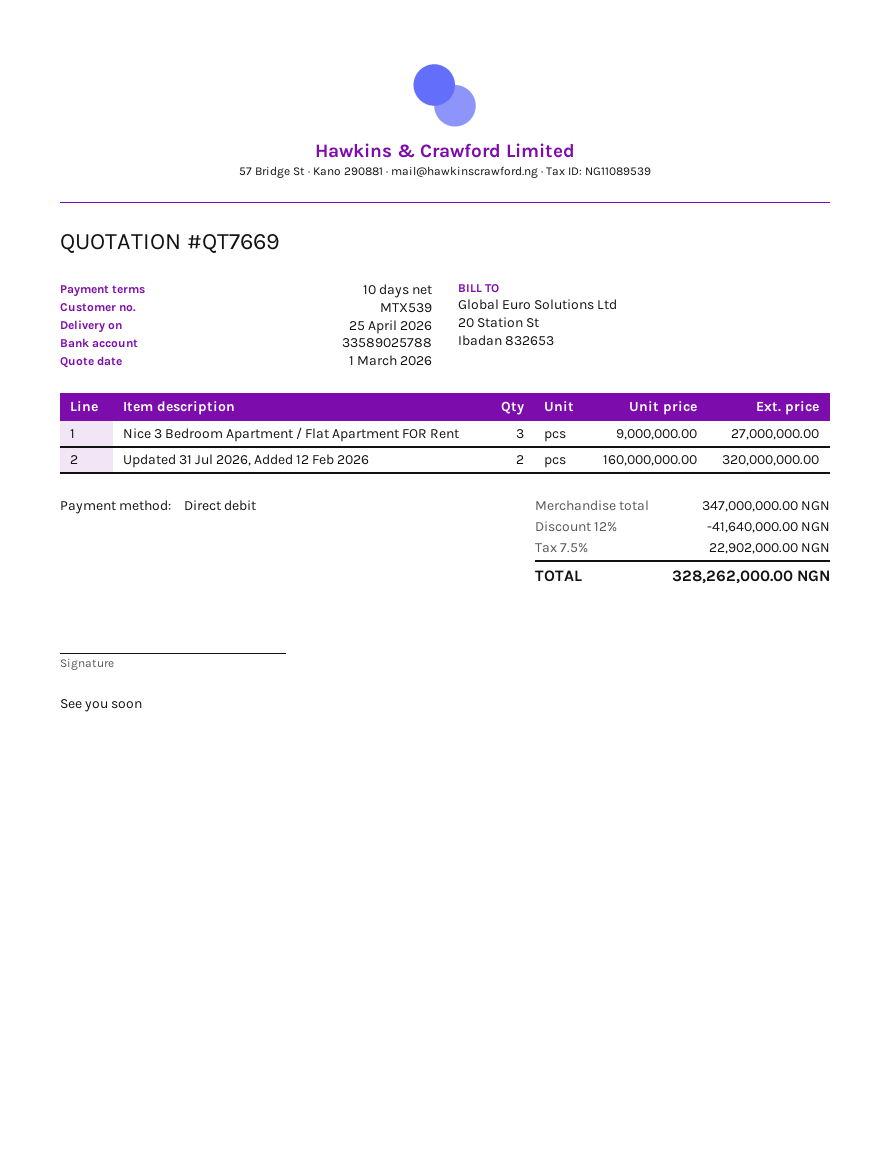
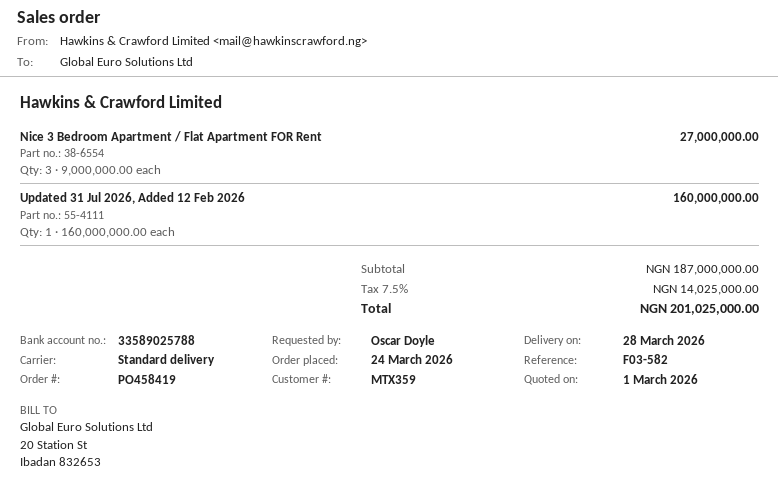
delivery date: 2026-04-25 -> 2026-03-28
customer number: MTX539 -> MTX359
Updated 31 Jul 2026, Added 12 Feb 2026: 2 x 160000000.00 = 320000000.00 -> 1 x 160000000.00 = 160000000.00
subtotal: 347000000.00 -> 187000000.00
discount: 12% = 41640000.00 -> none
tax: 7.5% = 22902000.00 -> 7.5% = 14025000.00
total: 328262000.00 -> 201025000.00

